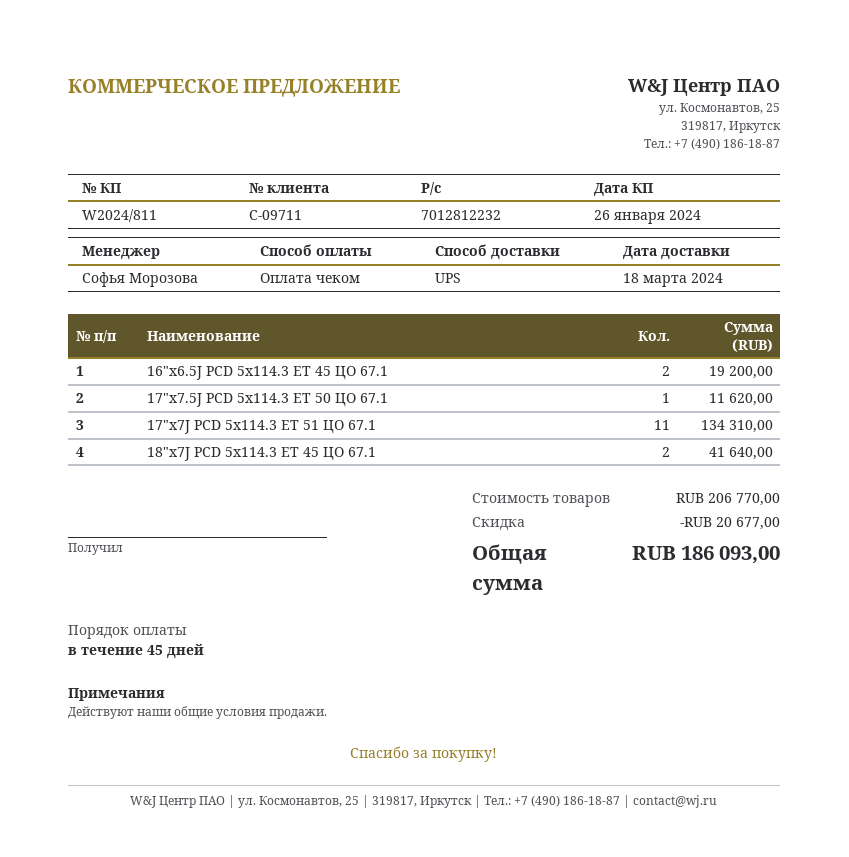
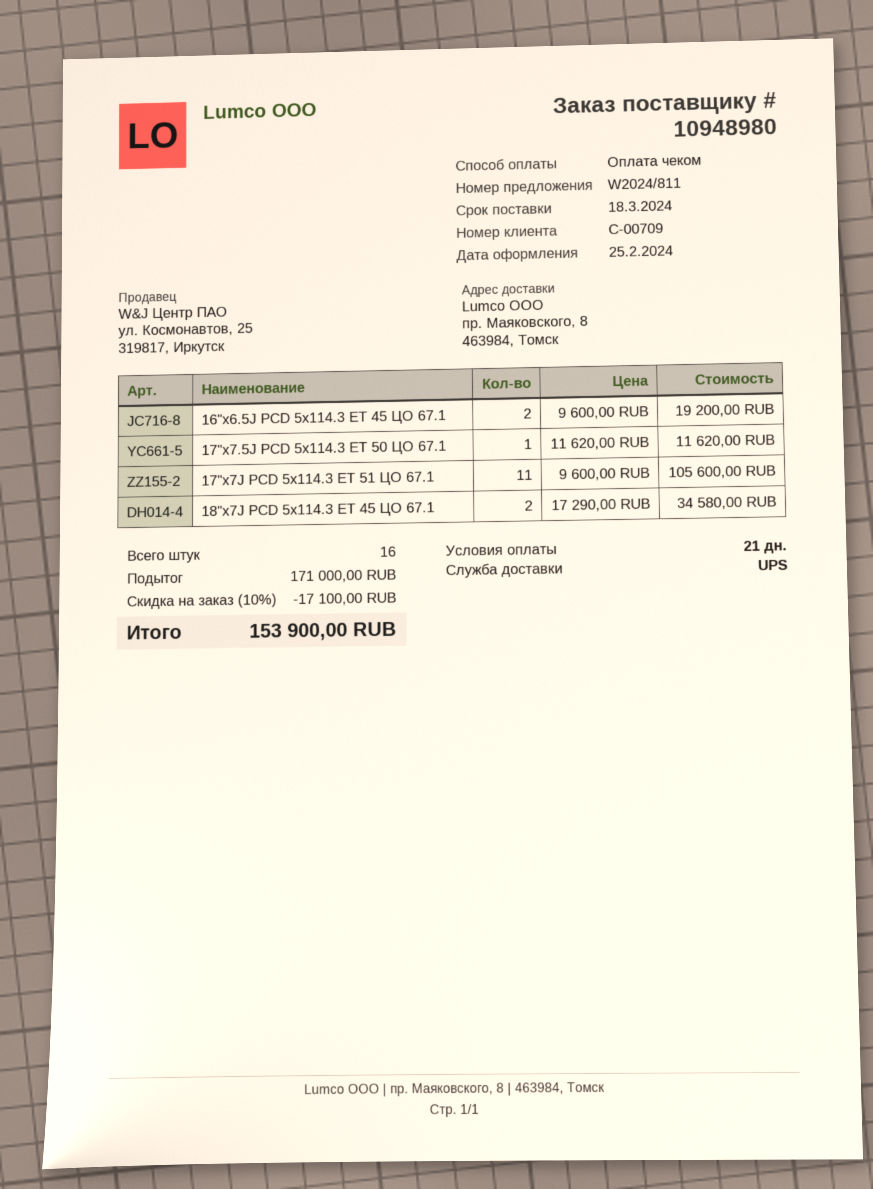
payment terms: 45 days -> 21 days
customer number: C-09711 -> C-00709
17"x7J PCD 5x114.3 ЕТ 51 ЦО 67.1: 11 for 134310.00 -> 11 for 105600.00
18"x7J PCD 5x114.3 ЕТ 45 ЦО 67.1: 2 for 41640.00 -> 2 for 34580.00
subtotal: 206770.00 -> 171000.00
discount: 20677.00 -> 17100.00
total: 186093.00 -> 153900.00

